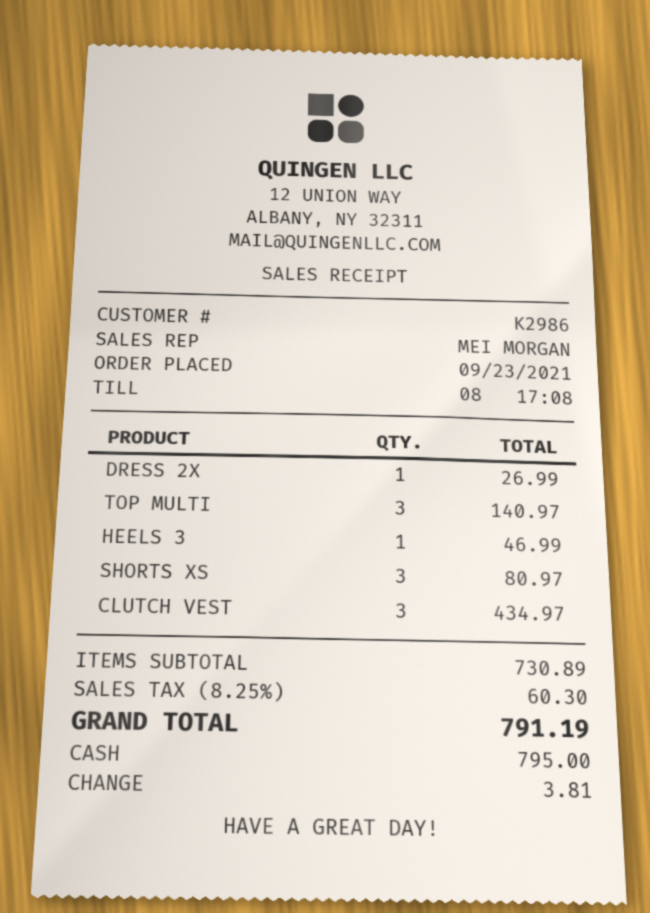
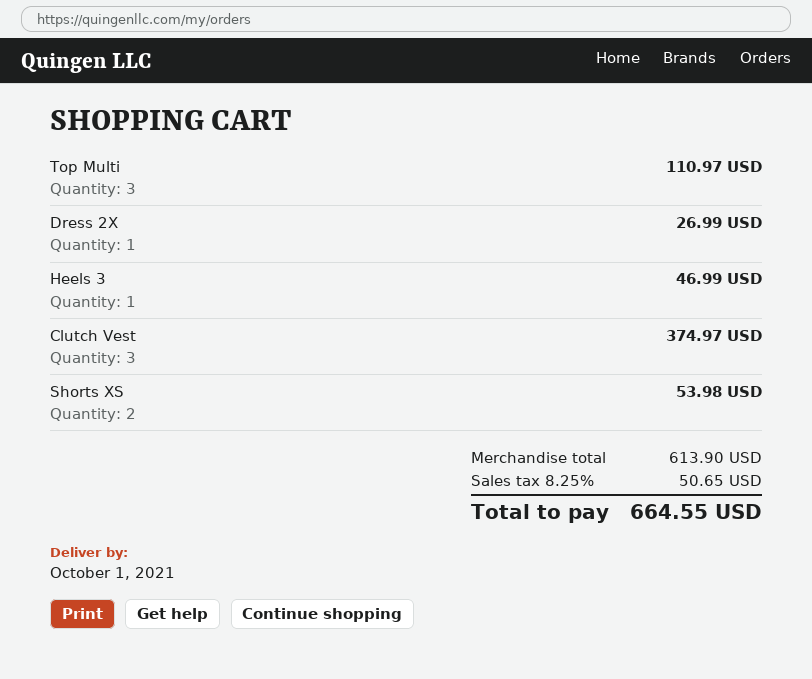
TOP MULTI: 3 for 140.97 -> 3 for 110.97
SHORTS XS: 3 for 80.97 -> 2 for 53.98
CLUTCH VEST: 3 for 434.97 -> 3 for 374.97
subtotal: 730.89 -> 613.90
tax: 8.25% = 60.30 -> 8.25% = 50.65
total: 791.19 -> 664.55

